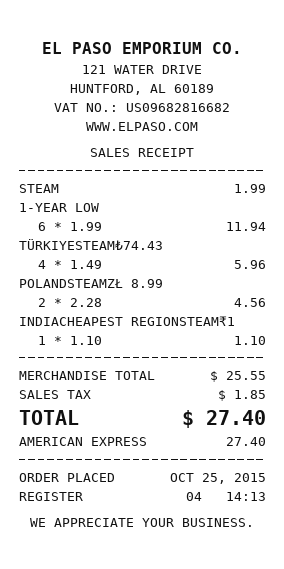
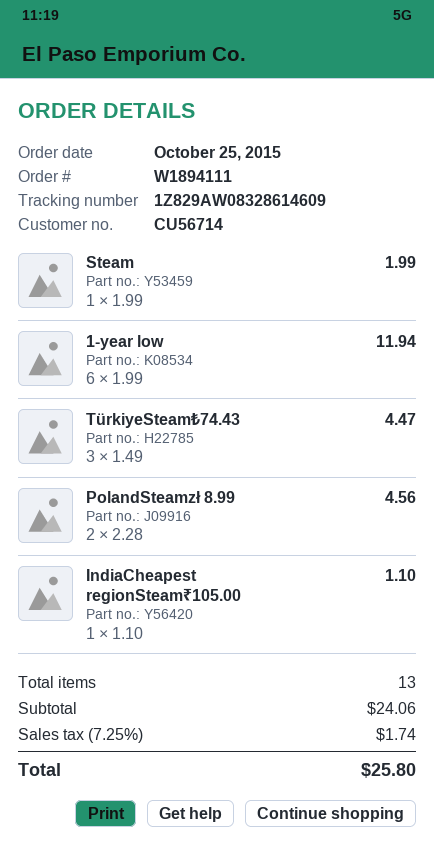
TÜRKIYESTEAM₺74.43: 4 x 1.49 = 5.96 -> 3 x 1.49 = 4.47
subtotal: 25.55 -> 24.06
tax: 1.85 -> 1.74
total: 27.40 -> 25.80

